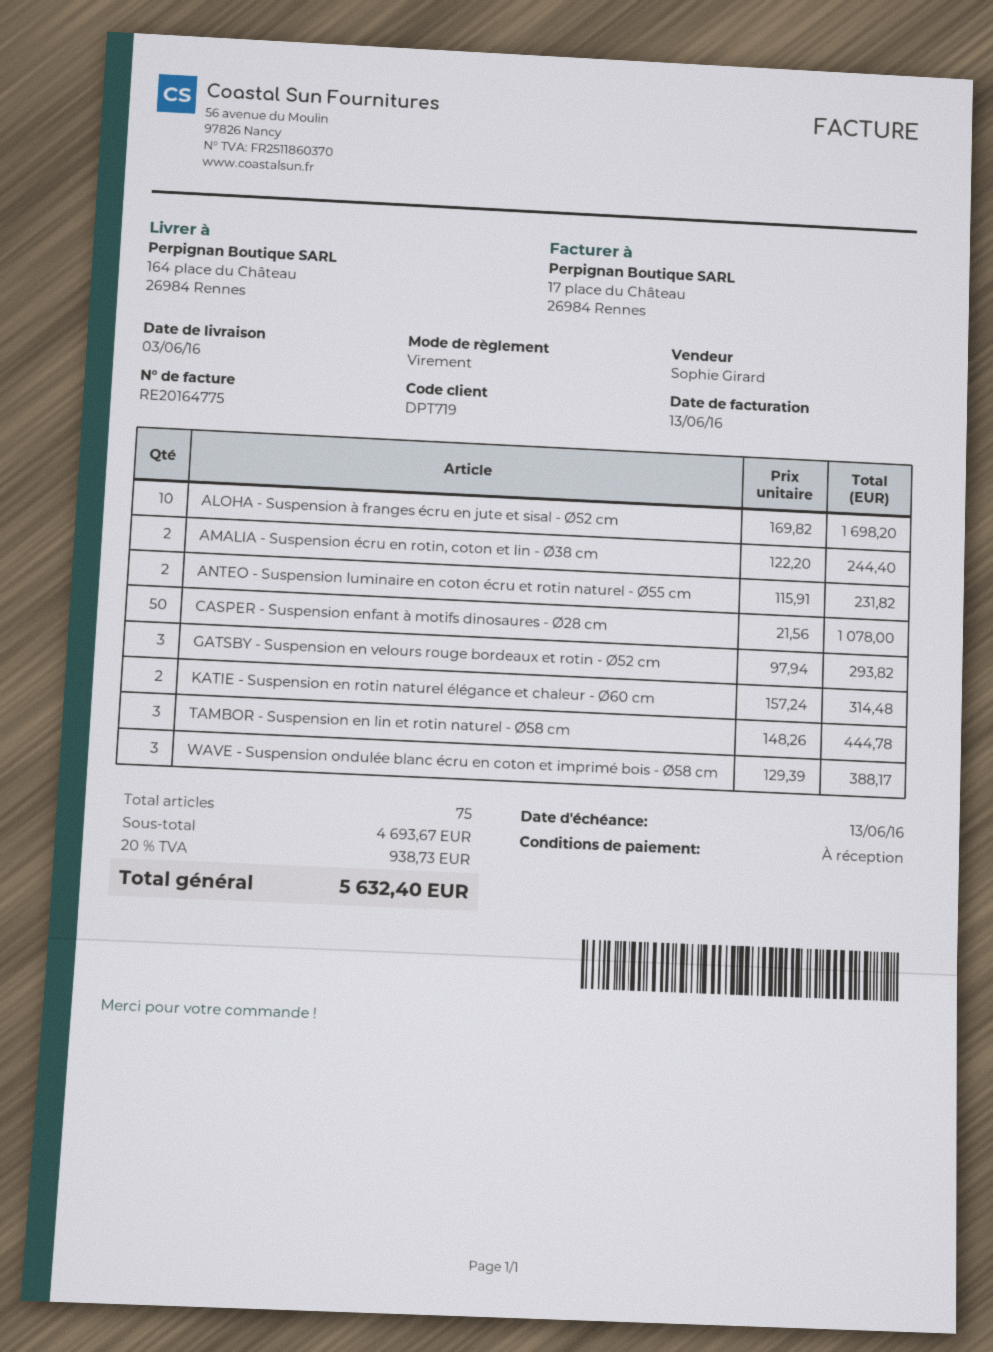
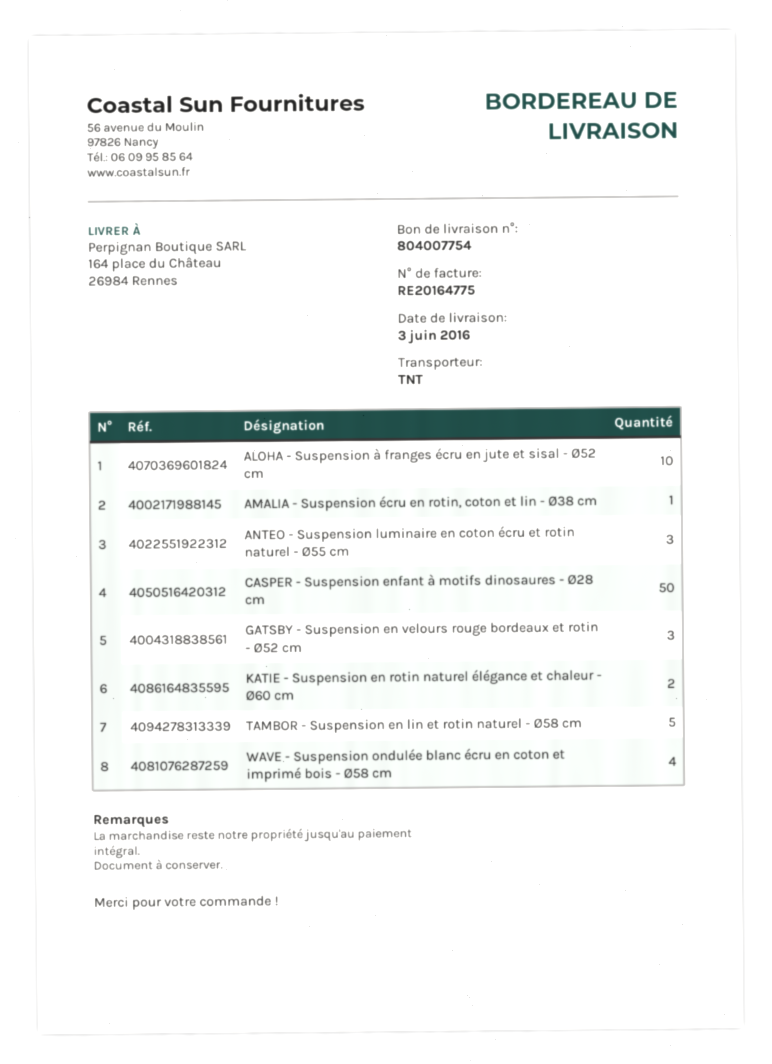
AMALIA - Suspension écru en rotin, coton et lin - Ø38 cm: 2 -> 1
ANTEO - Suspension luminaire en coton écru et rotin naturel - Ø55 cm: 2 -> 3
TAMBOR - Suspension en lin et rotin naturel - Ø58 cm: 3 -> 5
WAVE - Suspension ondulée blanc écru en coton et imprimé bois - Ø58 cm: 3 -> 4

